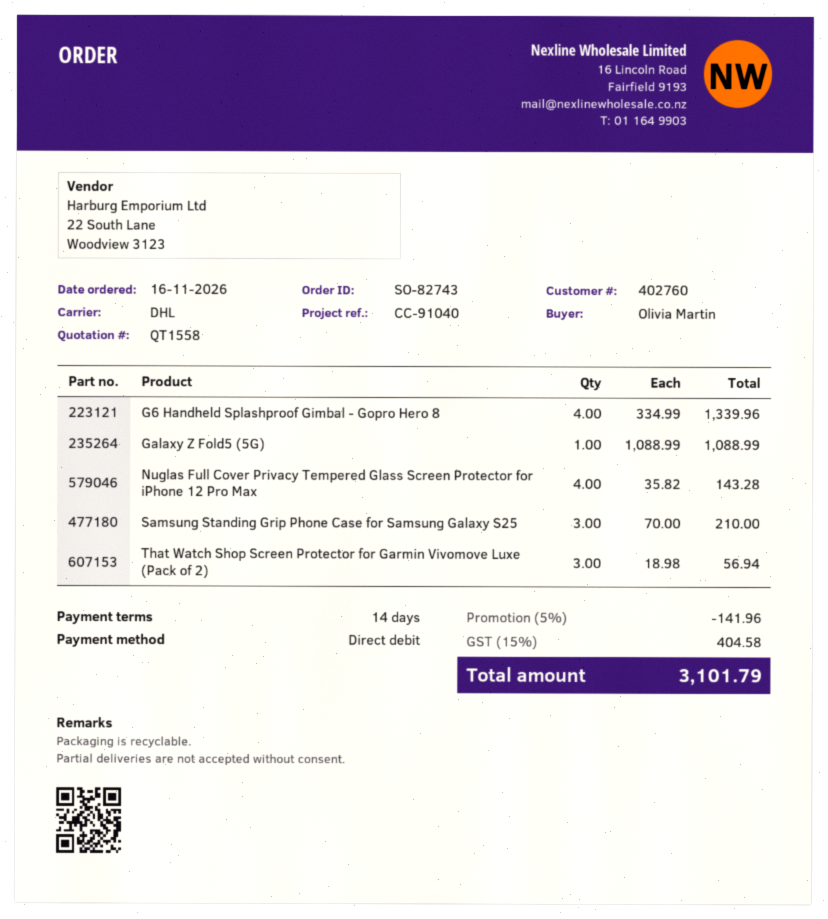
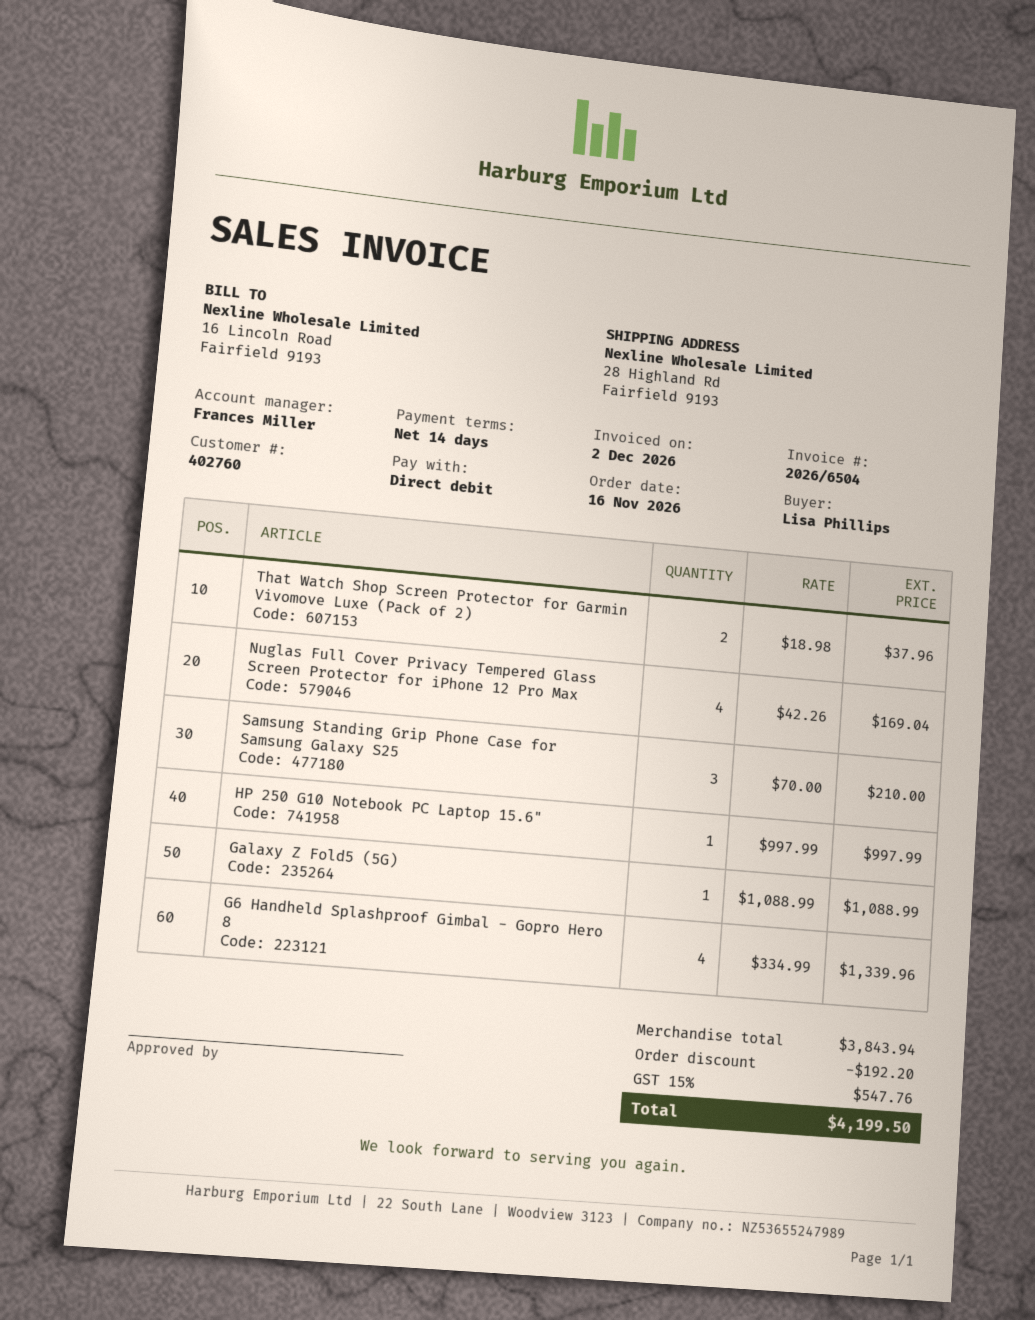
ordered by: Olivia Martin -> Lisa Phillips
Nuglas Full Cover Privacy Tempered Glass Screen Protector for iPhone 12 Pro Max: 4 x 35.82 = 143.28 -> 4 x 42.26 = 169.04
That Watch Shop Screen Protector for Garmin Vivomove Luxe (Pack of 2): 3 x 18.98 = 56.94 -> 2 x 18.98 = 37.96
HP 250 G10 Notebook PC Laptop 15.6": none -> 1 x 997.99 = 997.99
discount: 141.96 -> 192.20
tax: 15% = 404.58 -> 15% = 547.76
total: 3101.79 -> 4199.50

